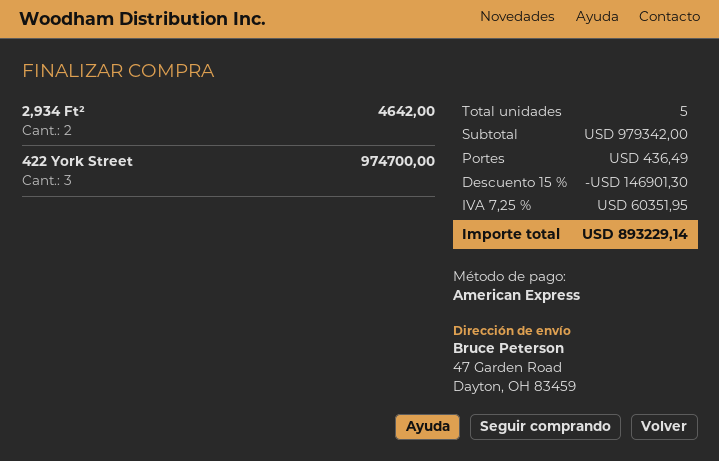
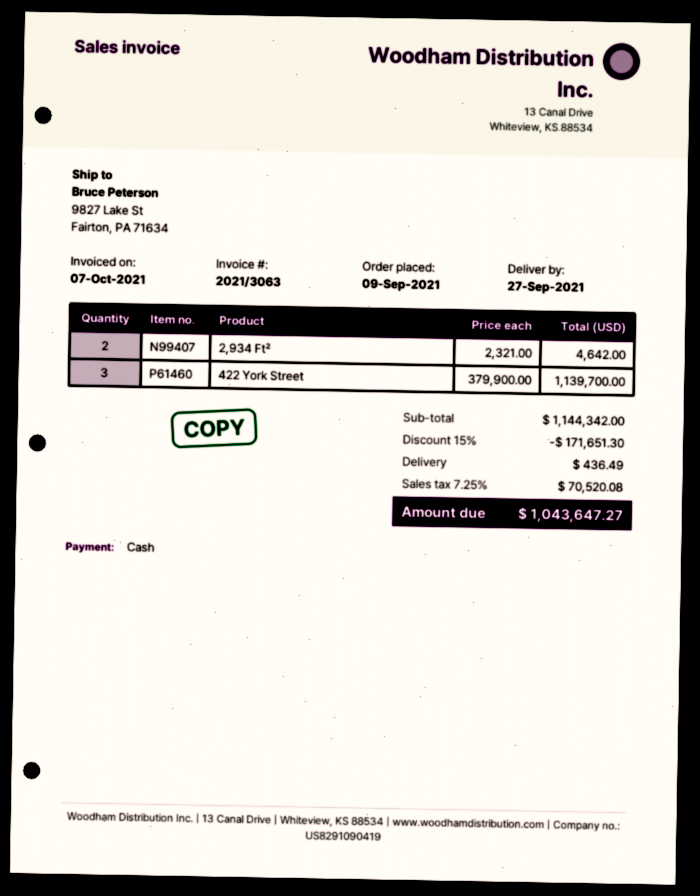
payment method: American Express -> cash
ship to: 47 Garden Road, Dayton, OH 83459 -> 9827 Lake St, Fairton, PA 71634
422 York Street: 3 for 974700.00 -> 3 for 1139700.00
subtotal: 979342.00 -> 1144342.00
discount: 15% = 146901.30 -> 15% = 171651.30
tax: 7.25% = 60351.95 -> 7.25% = 70520.08
total: 893229.14 -> 1043647.27

